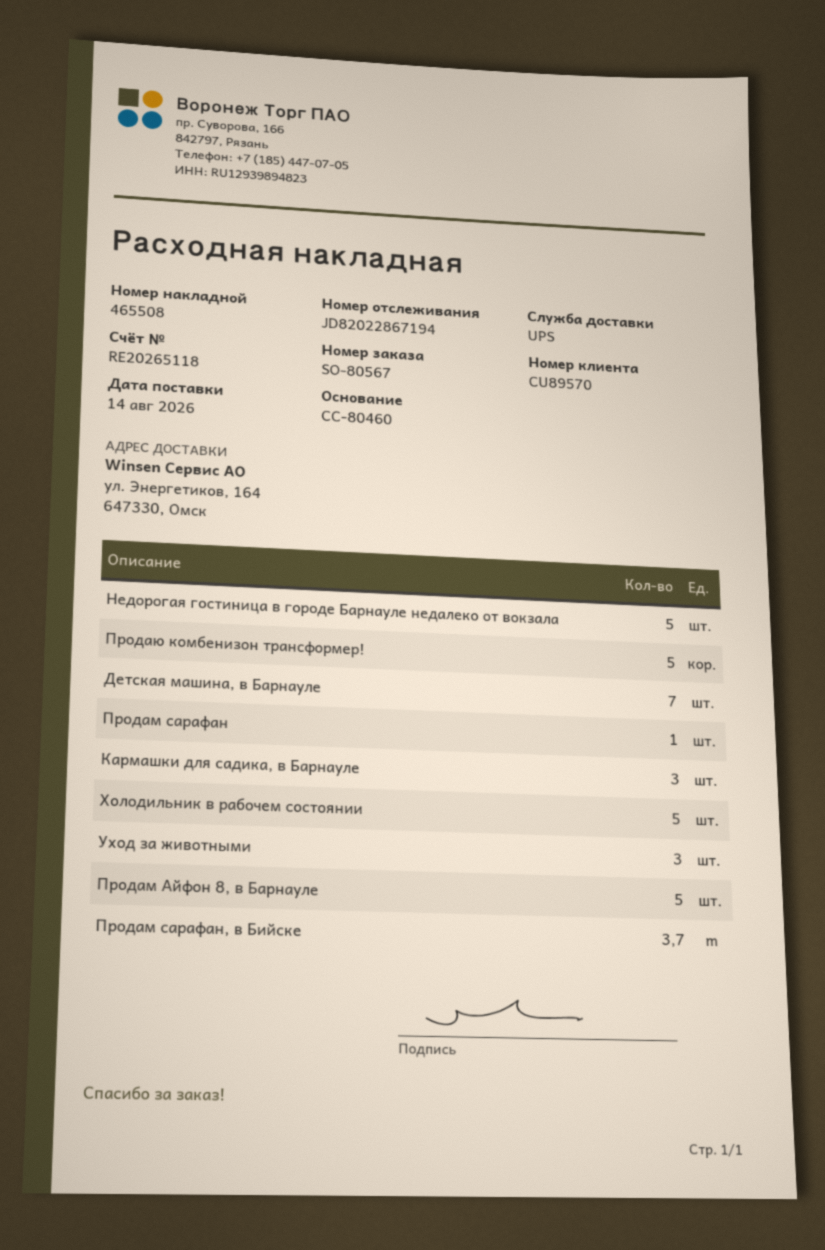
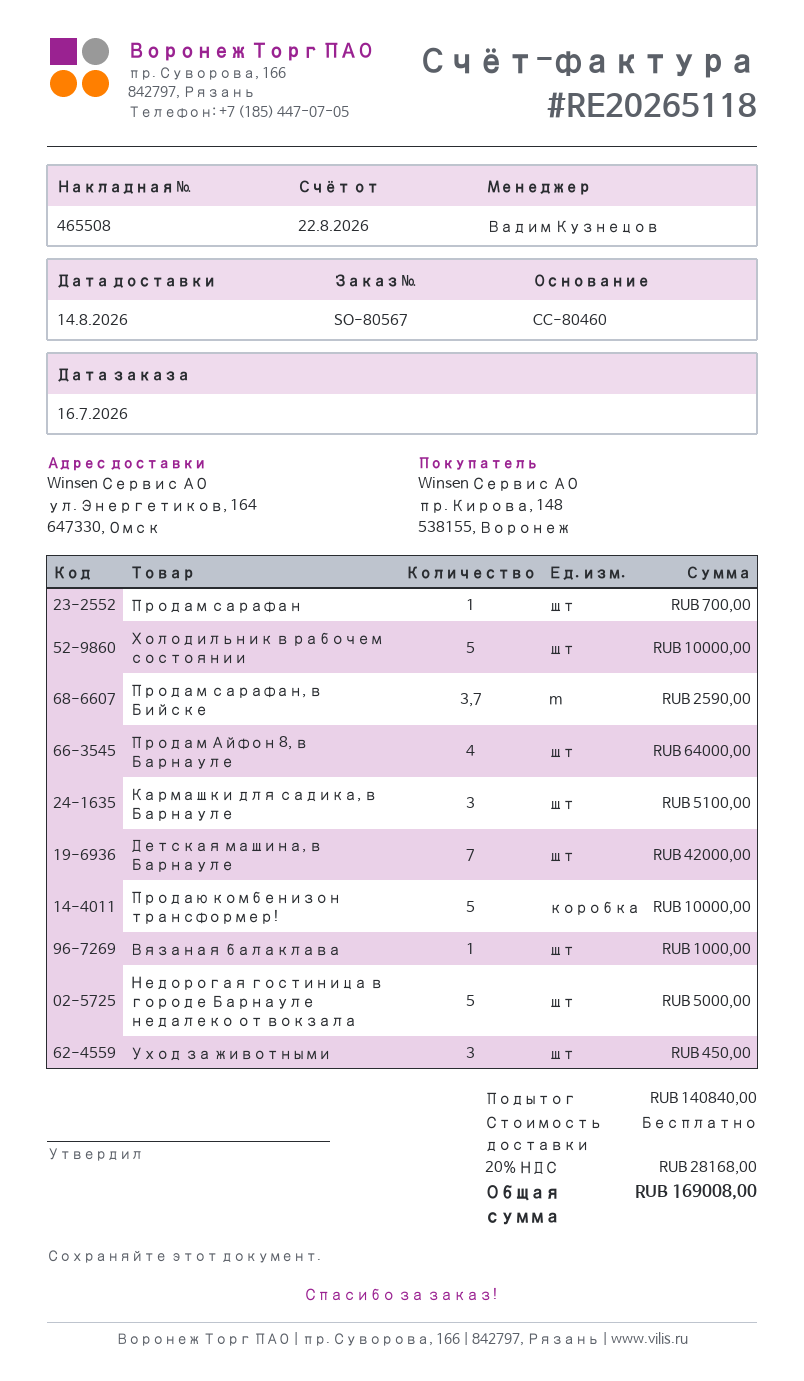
Продам Айфон 8, в Барнауле: 5 -> 4
Вязаная балаклава: none -> 1

